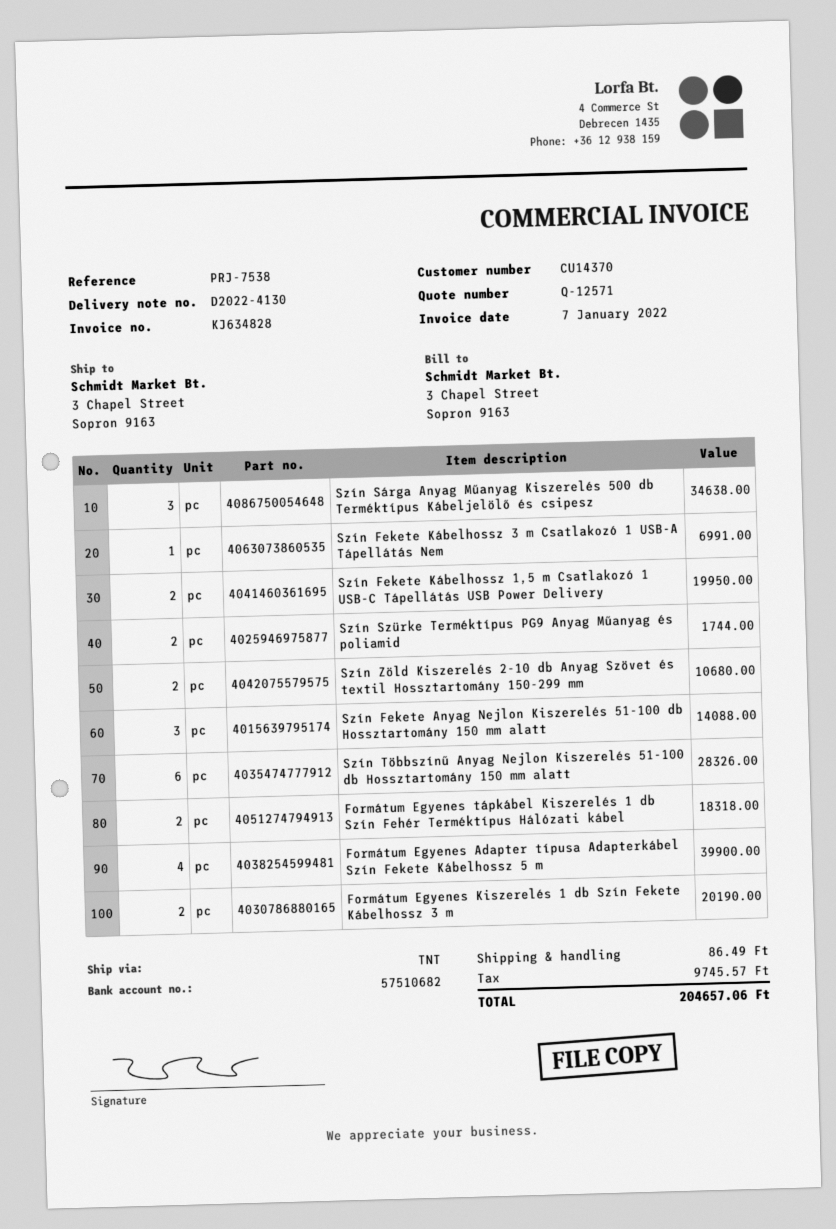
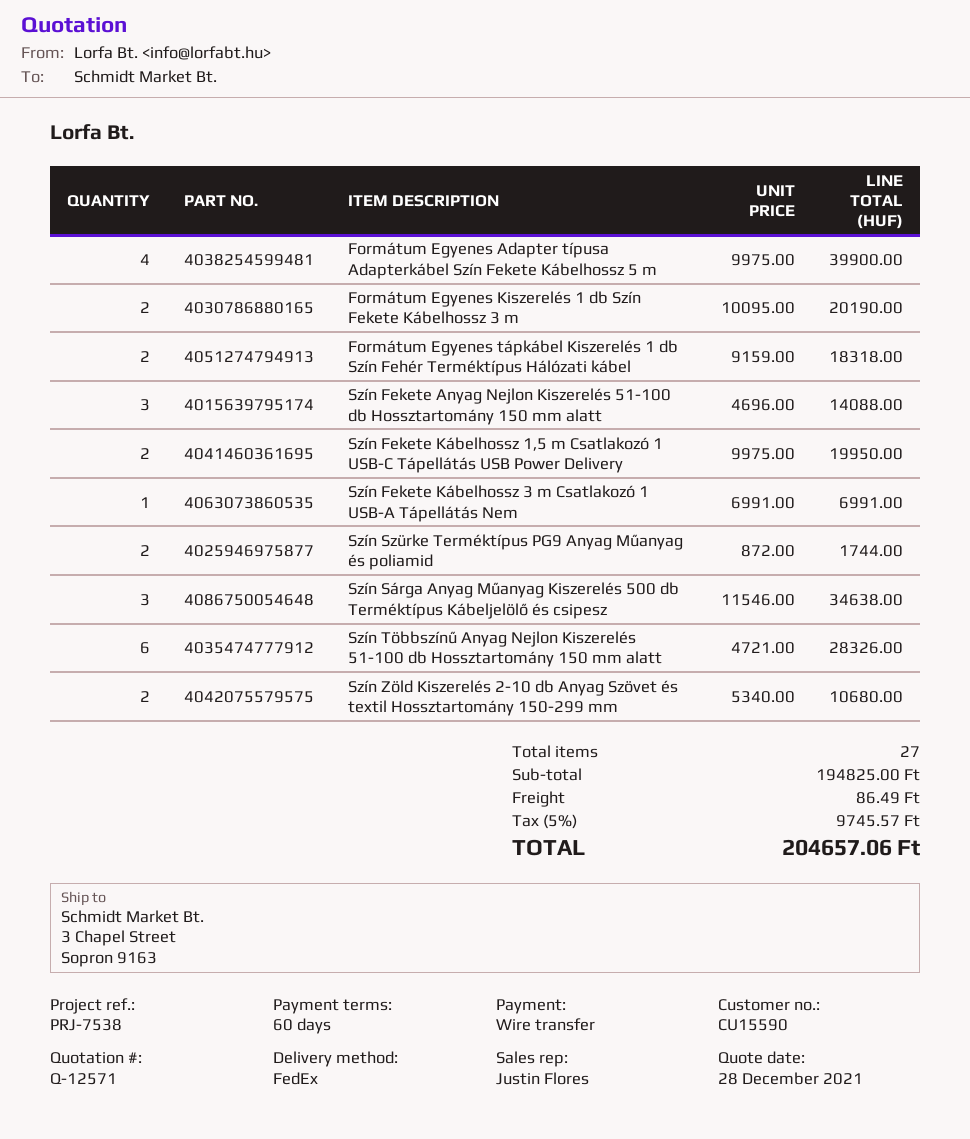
customer number: CU14370 -> CU15590
shipping method: TNT -> FedEx

